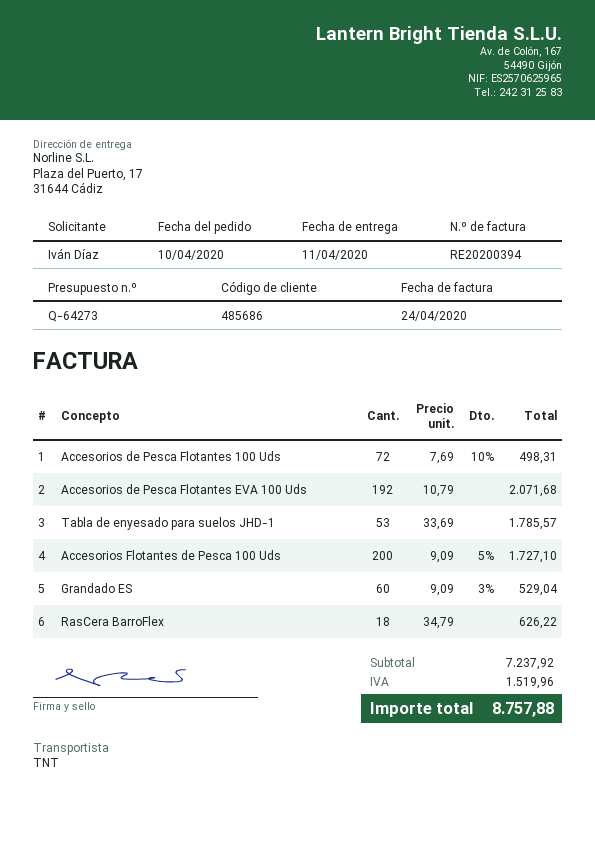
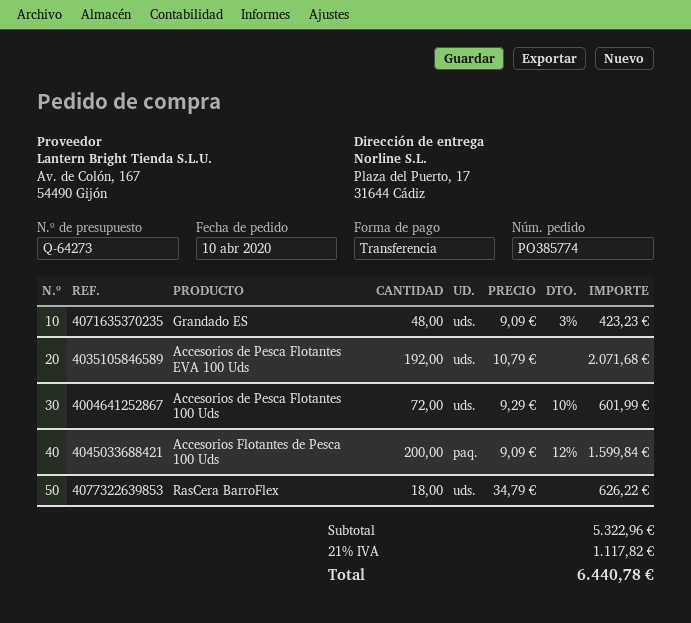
Accesorios de Pesca Flotantes 100 Uds: 72 x 7.69 - 10% = 498.31 -> 72 x 9.29 - 10% = 601.99
Tabla de enyesado para suelos JHD-1: 53 x 33.69 = 1785.57 -> none
Accesorios Flotantes de Pesca 100 Uds: 200 x 9.09 - 5% = 1727.10 -> 200 x 9.09 - 12% = 1599.84
Grandado ES: 60 x 9.09 - 3% = 529.04 -> 48 x 9.09 - 3% = 423.23
subtotal: 7237.92 -> 5322.96
tax: 1519.96 -> 1117.82
total: 8757.88 -> 6440.78

